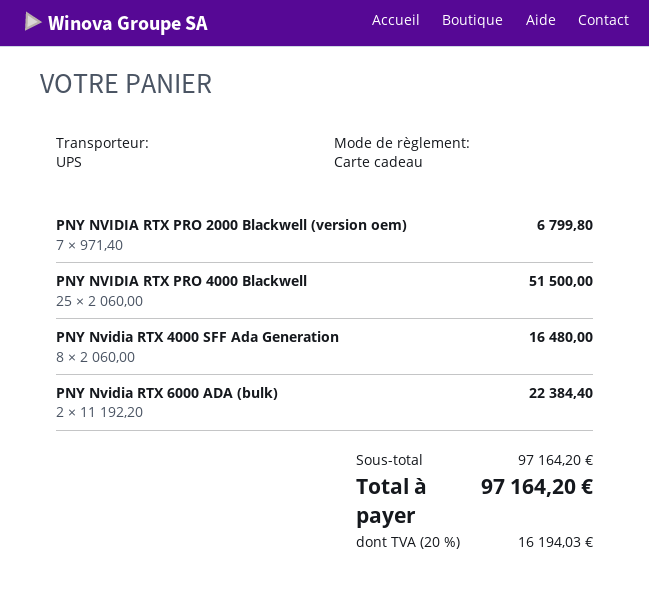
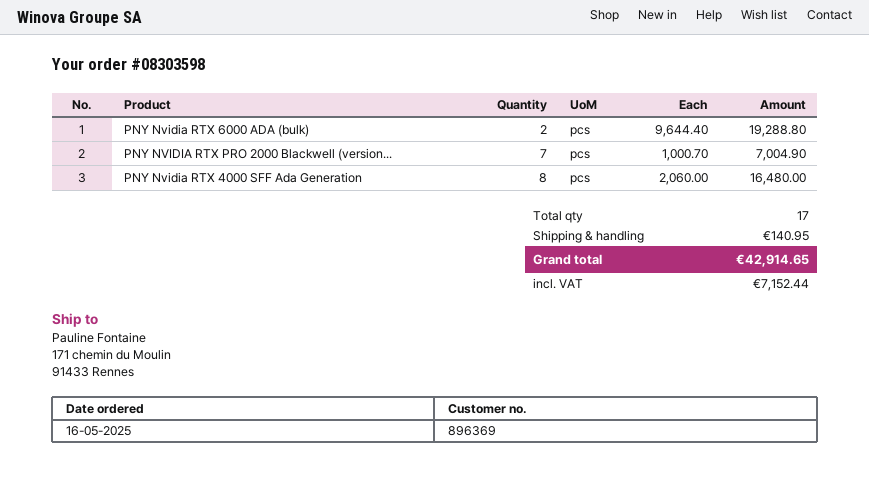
PNY NVIDIA RTX PRO 2000 Blackwell (version oem): 7 x 971.40 = 6799.80 -> 7 x 1000.70 = 7004.90
PNY NVIDIA RTX PRO 4000 Blackwell: 25 x 2060.00 = 51500.00 -> none
PNY Nvidia RTX 6000 ADA (bulk): 2 x 11192.20 = 22384.40 -> 2 x 9644.40 = 19288.80
shipping: none -> 140.95
tax: 16194.03 -> 7152.44
total: 97164.20 -> 42914.65

